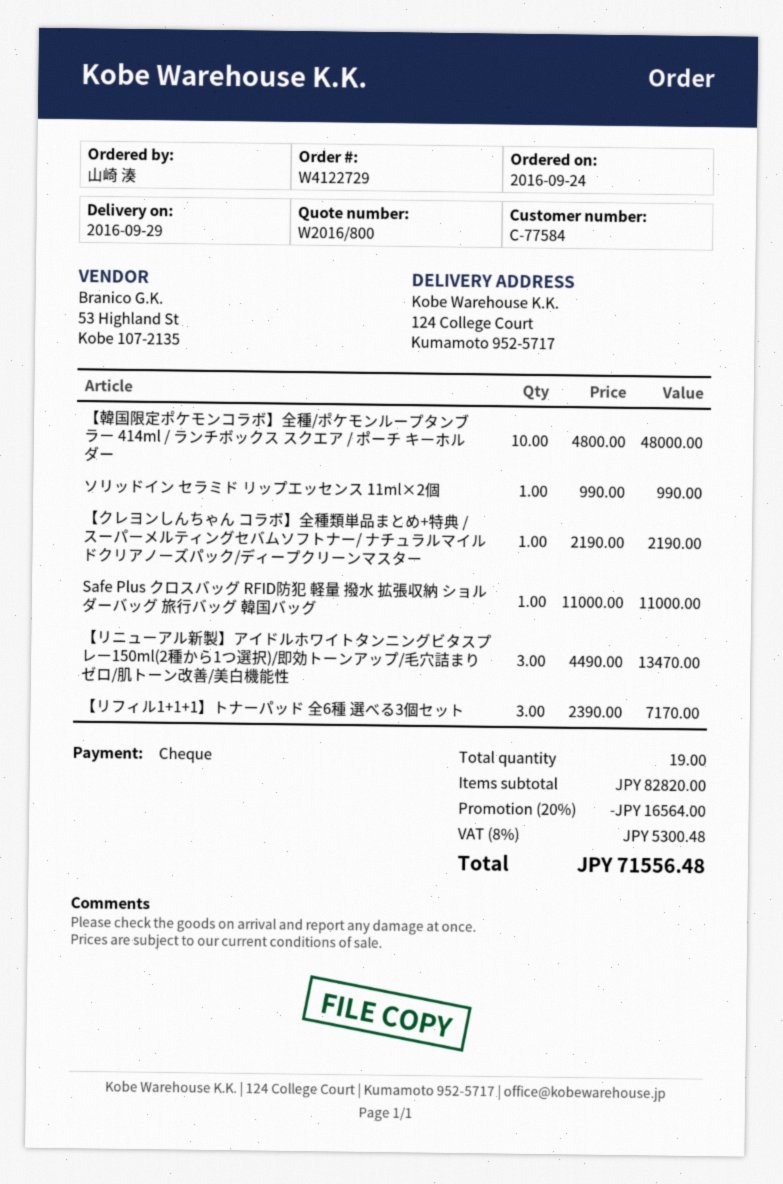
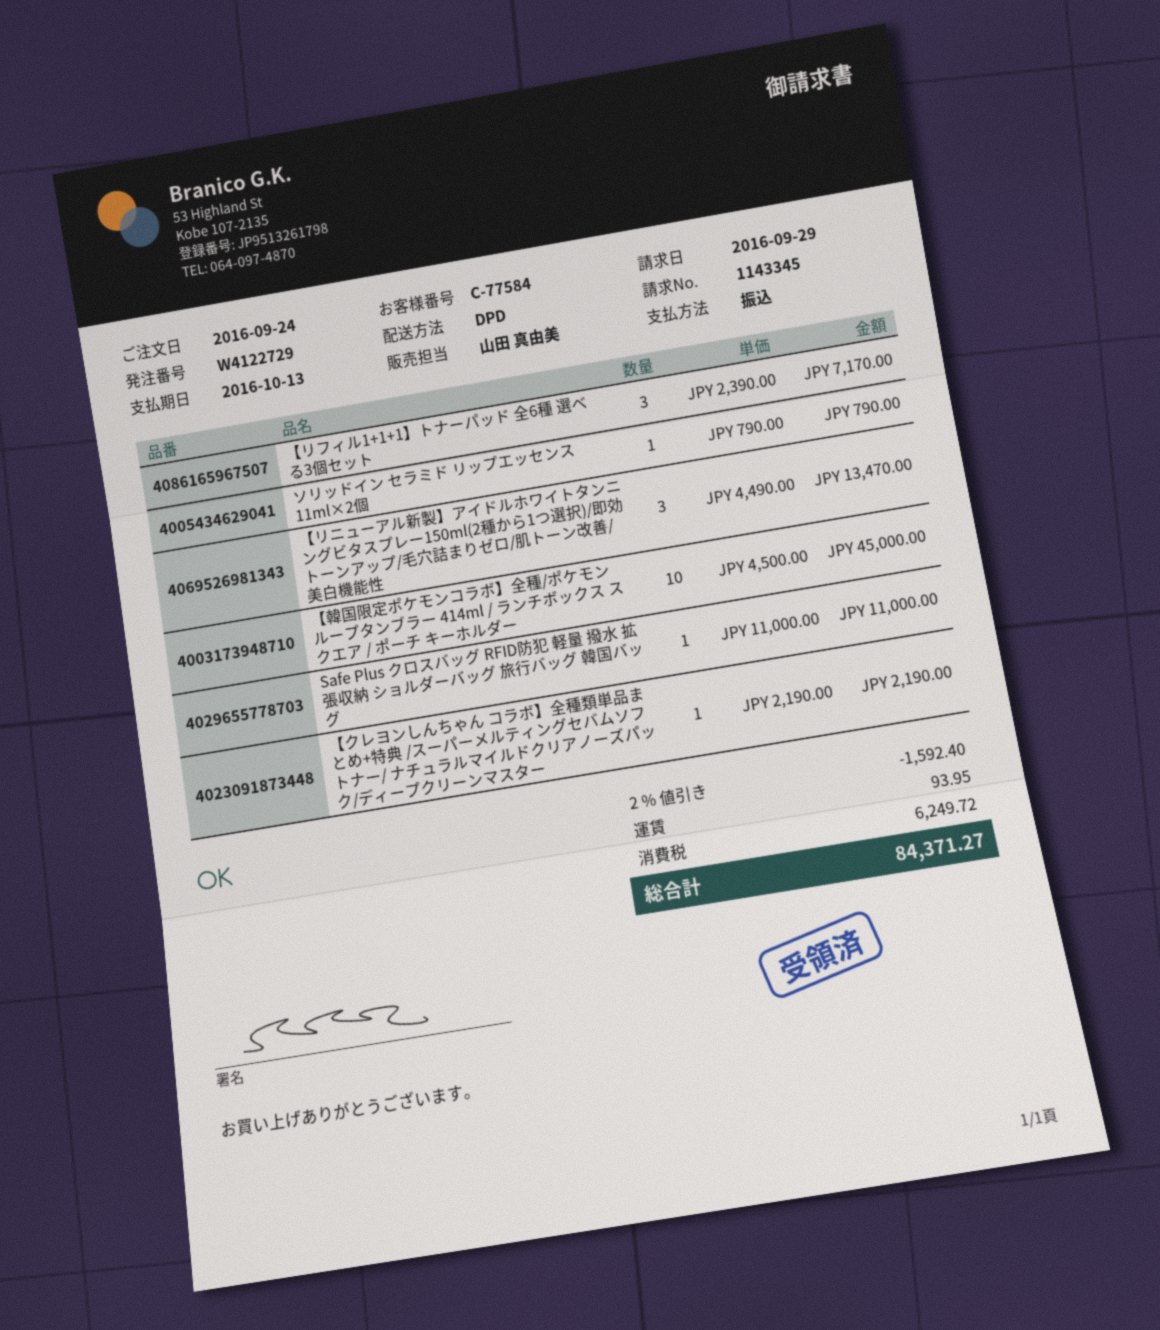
payment method: cheque -> bank transfer
【韓国限定ポケモンコラボ】全種/ポケモンループタンブラー 414ml / ランチボックス スクエア / ポーチ キーホルダー: 10 x 4800.00 = 48000.00 -> 10 x 4500.00 = 45000.00
ソリッドイン セラミド リップエッセンス 11ml×2個: 1 x 990.00 = 990.00 -> 1 x 790.00 = 790.00
discount: 20% = 16564.00 -> 2% = 1592.40
shipping: none -> 93.95
tax: 5300.48 -> 6249.72
total: 71556.48 -> 84371.27

